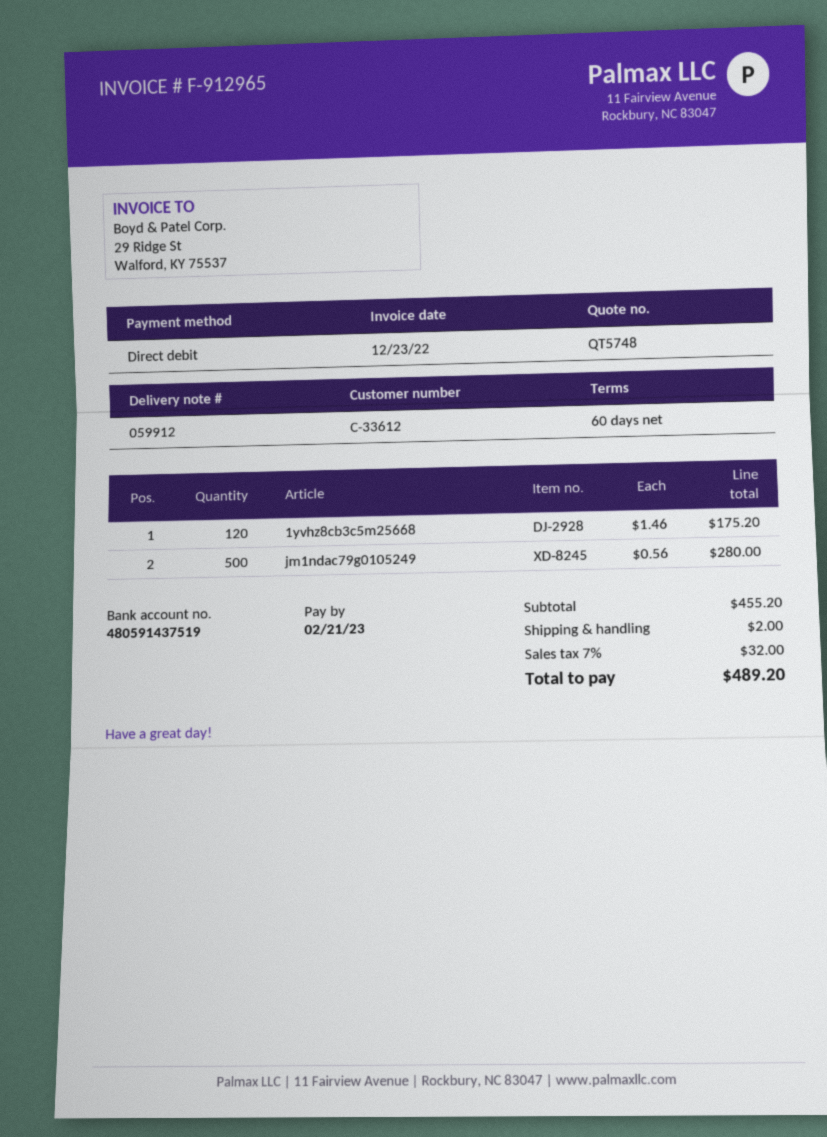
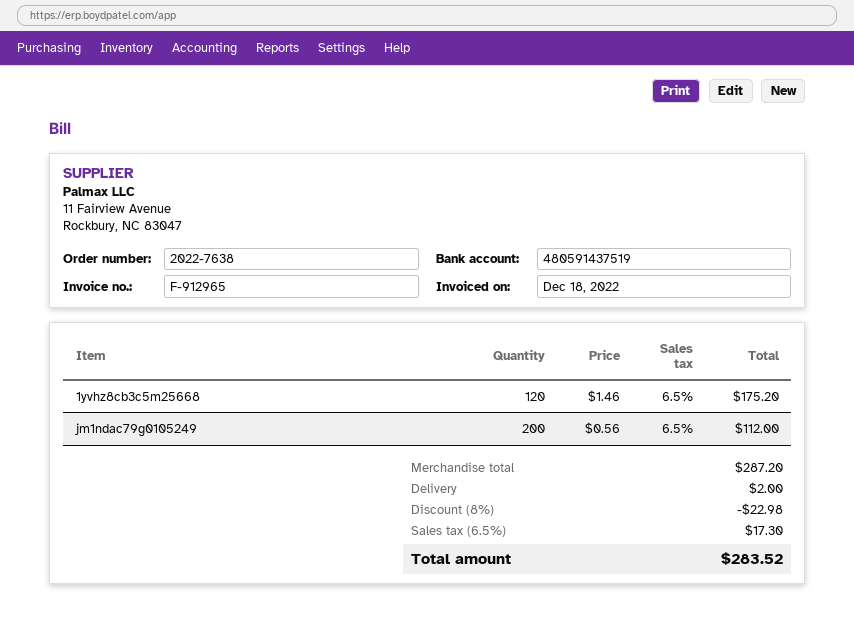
invoice date: 2022-12-23 -> 2022-12-18
jm1ndac79g0105249: 500 x 0.56 = 280.00 -> 200 x 0.56 = 112.00
subtotal: 455.20 -> 287.20
discount: none -> 8% = 22.98
tax: 7% = 32.00 -> 6.5% = 17.30
total: 489.20 -> 283.52

